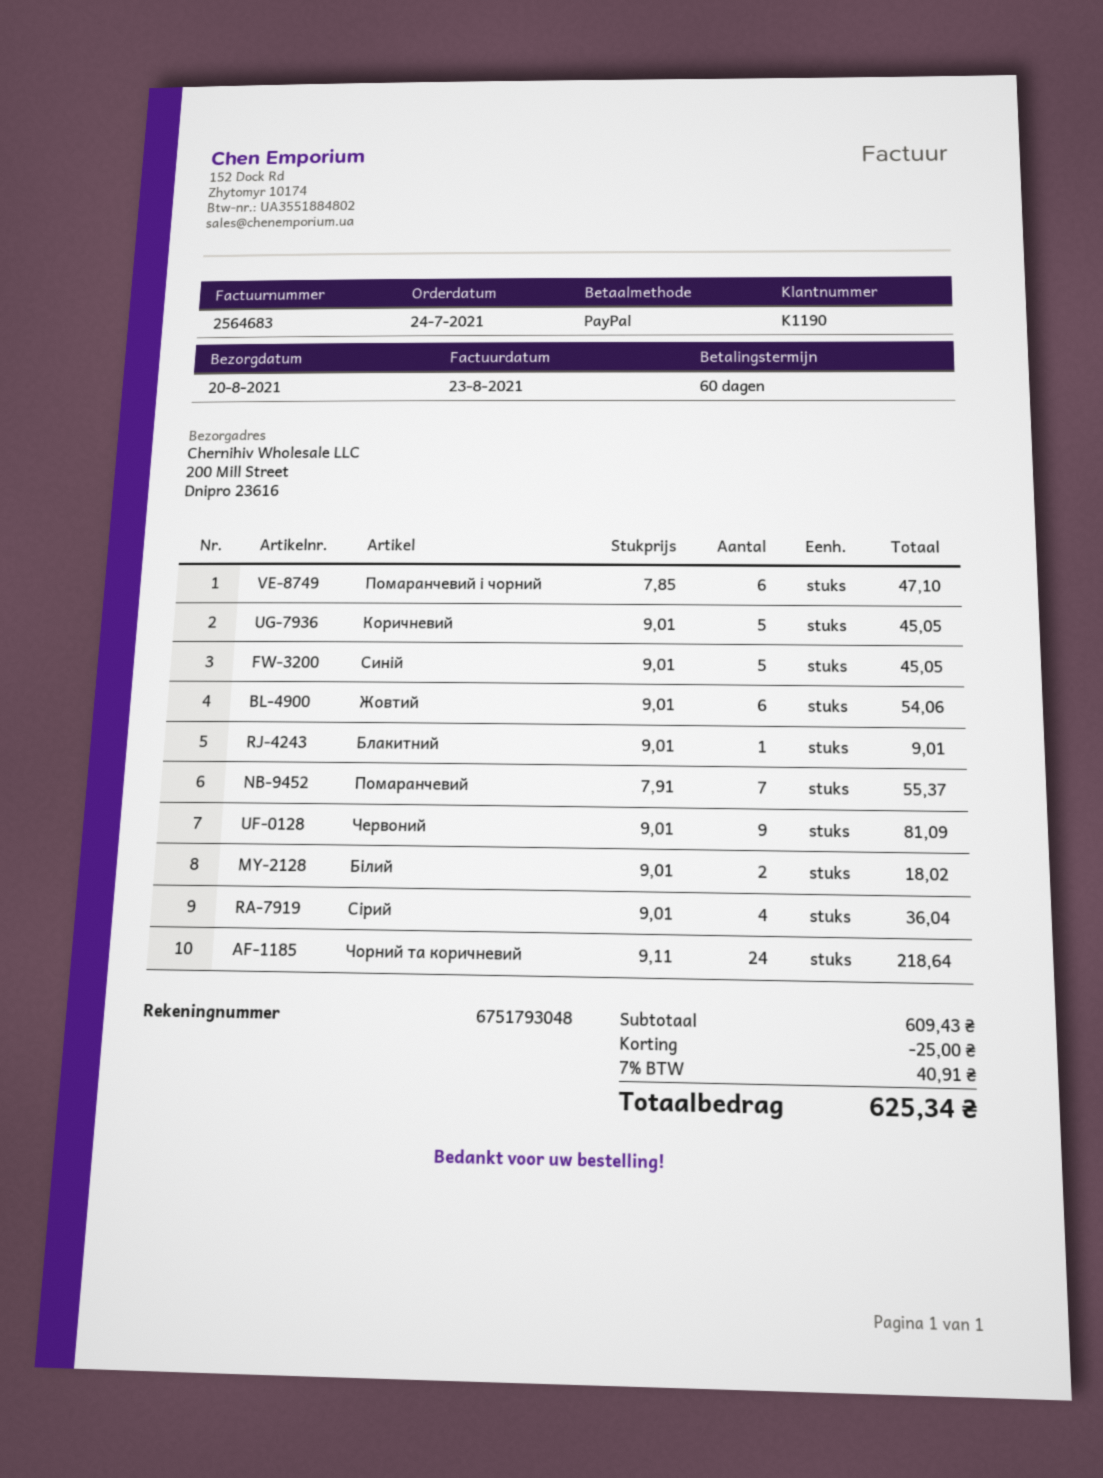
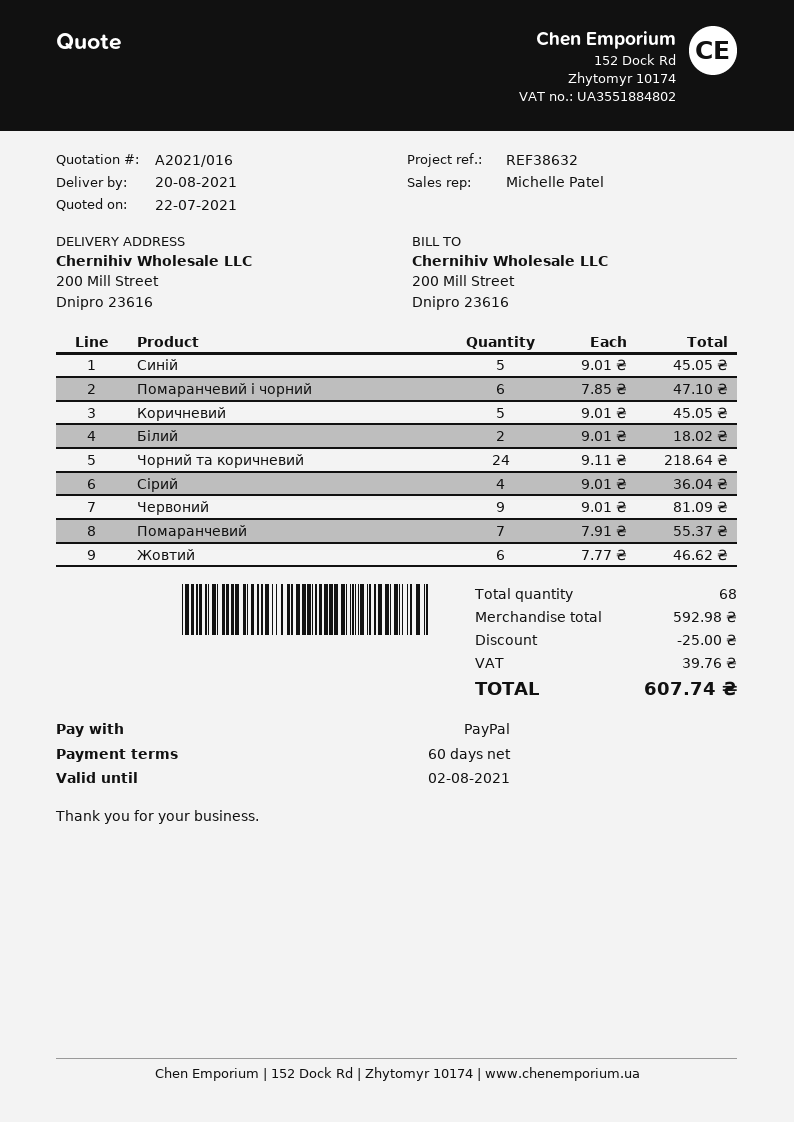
Жовтий: 6 x 9.01 = 54.06 -> 6 x 7.77 = 46.62
Блакитний: 1 x 9.01 = 9.01 -> none
subtotal: 609.43 -> 592.98
tax: 40.91 -> 39.76
total: 625.34 -> 607.74

